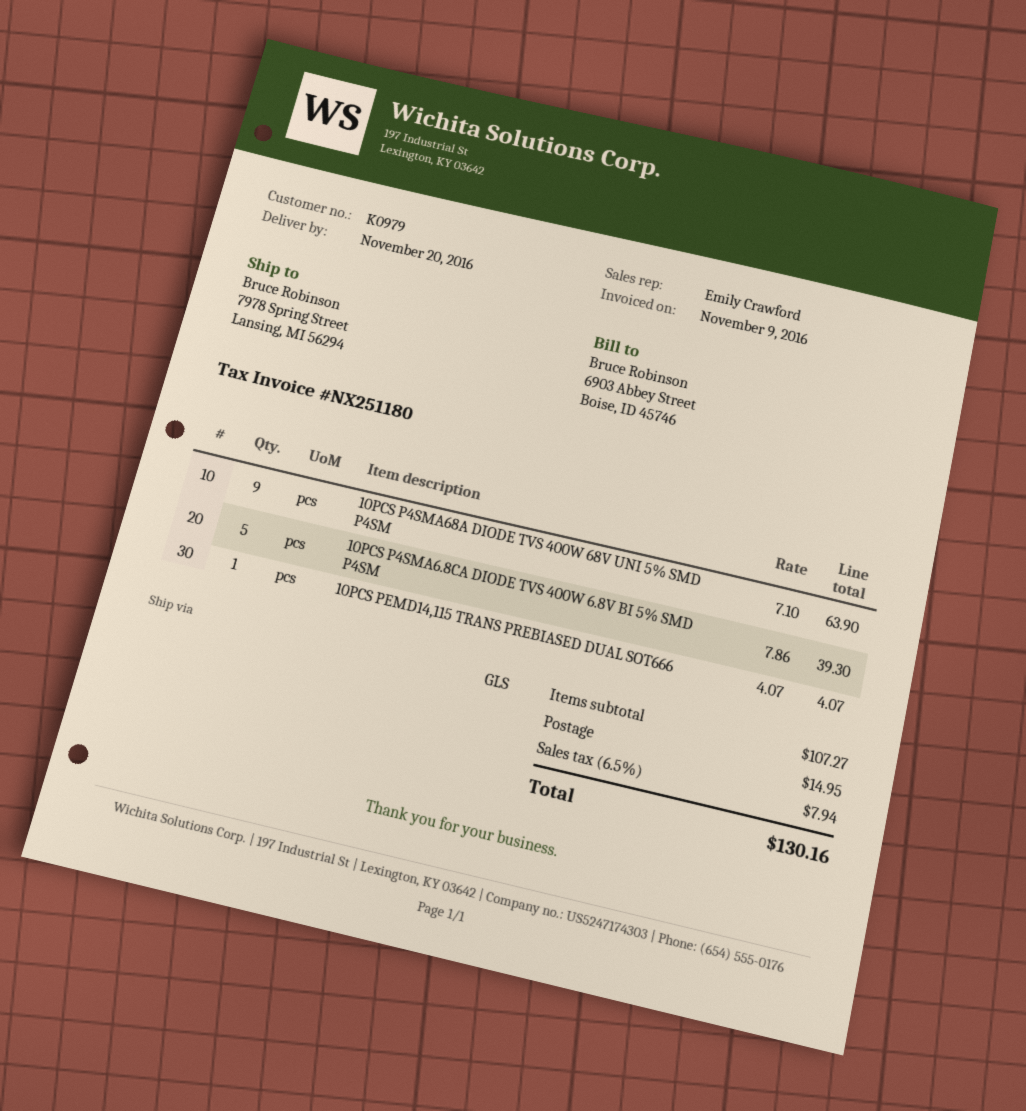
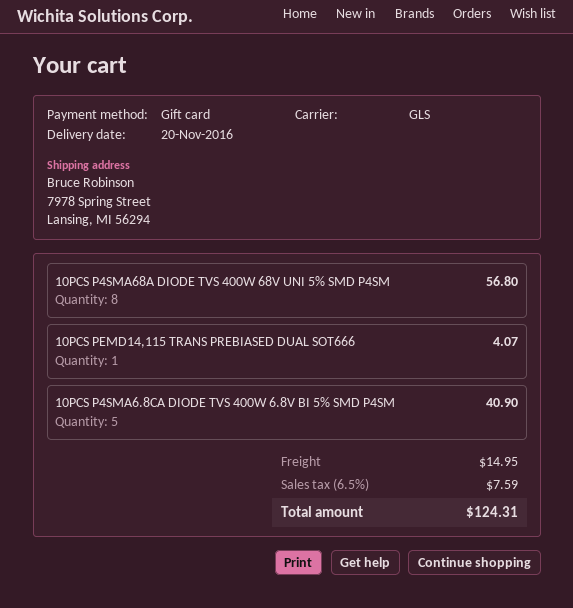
10PCS P4SMA68A DIODE TVS 400W 68V UNI 5% SMD P4SM: 9 for 63.90 -> 8 for 56.80
10PCS P4SMA6.8CA DIODE TVS 400W 6.8V BI 5% SMD P4SM: 5 for 39.30 -> 5 for 40.90
tax: 6.5% = 7.94 -> 6.5% = 7.59
total: 130.16 -> 124.31

